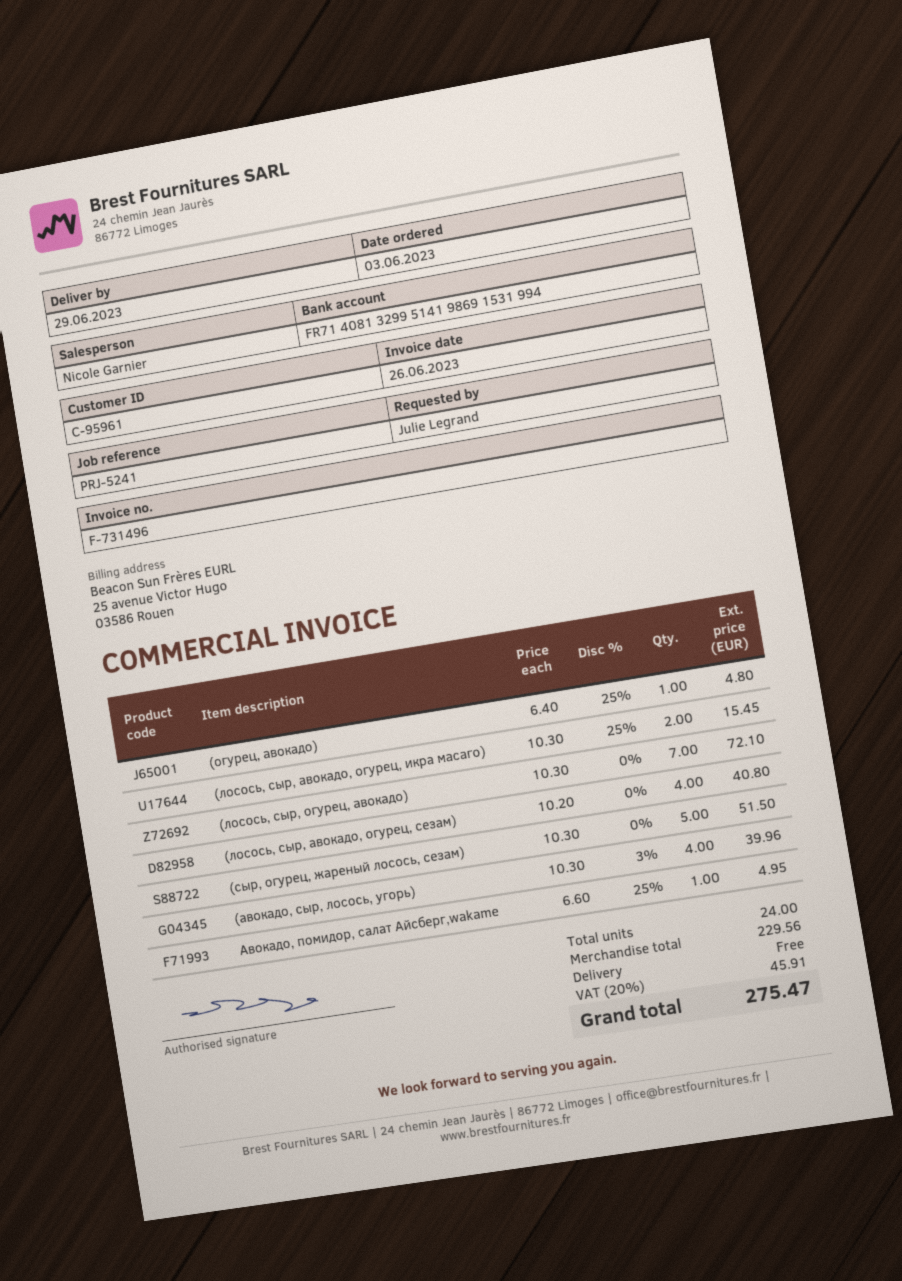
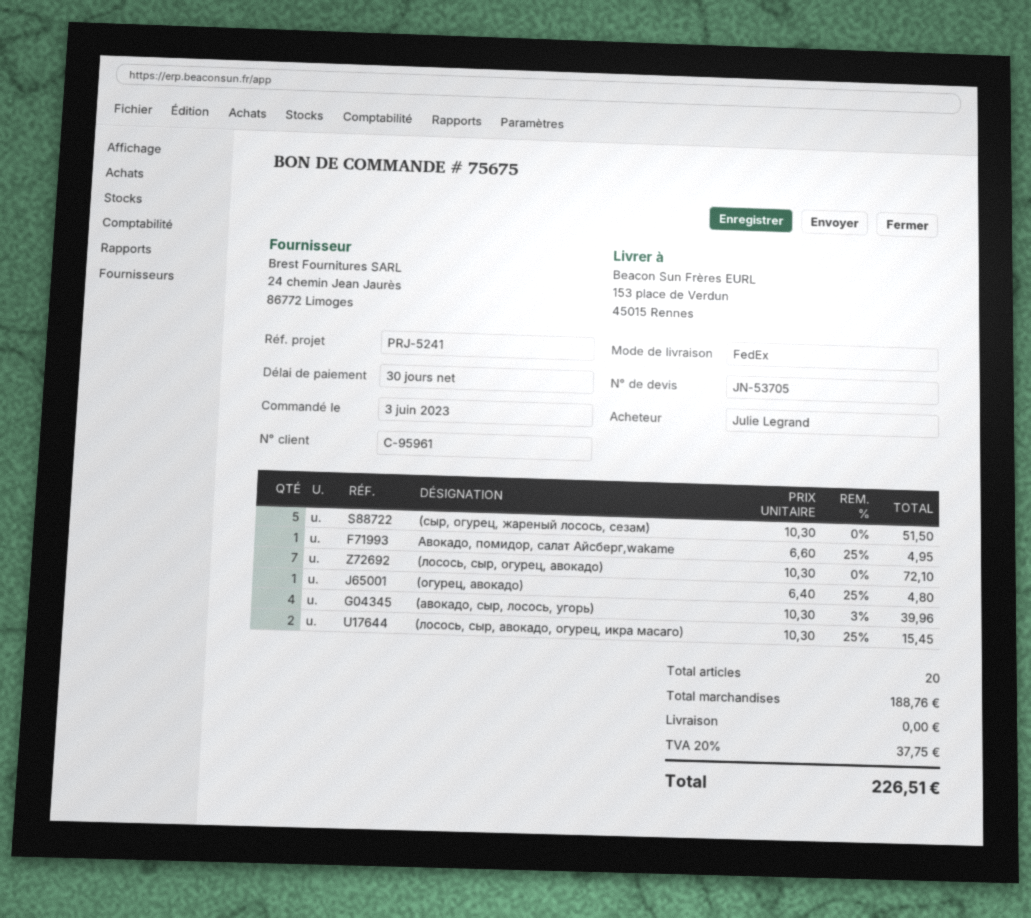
(лосось, сыр, авокадо, огурец, сезам): 4 x 10.20 = 40.80 -> none
total quantity: 24 -> 20
subtotal: 229.56 -> 188.76
tax: 20% = 45.91 -> 20% = 37.75
total: 275.47 -> 226.51

